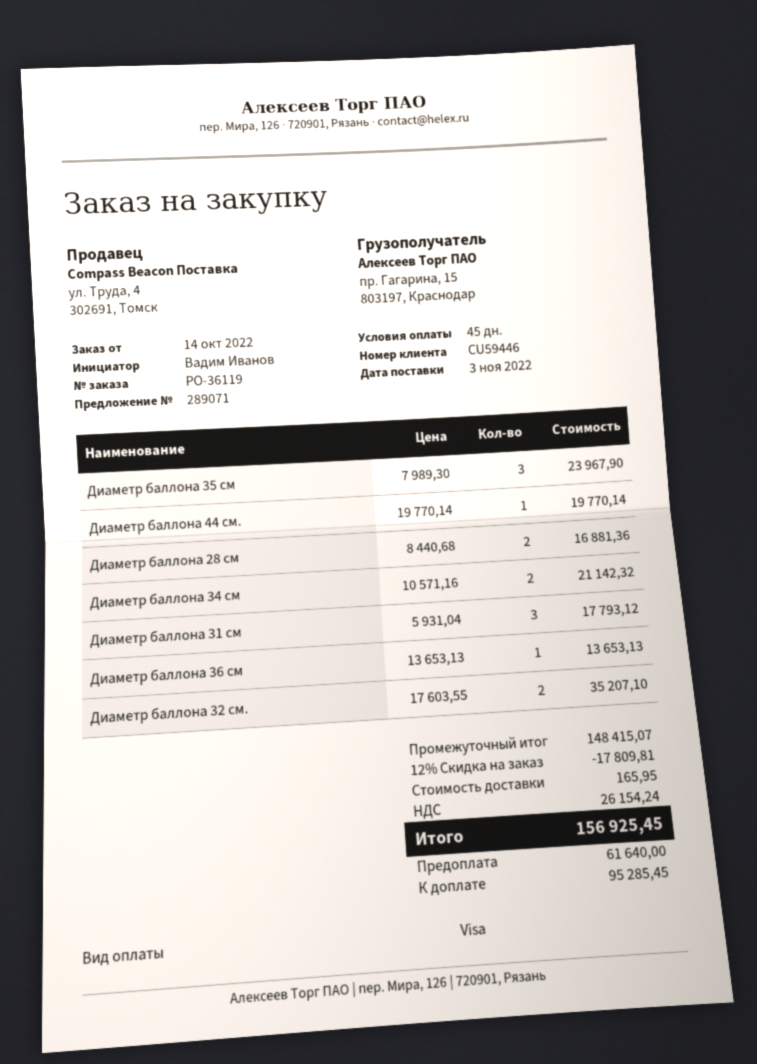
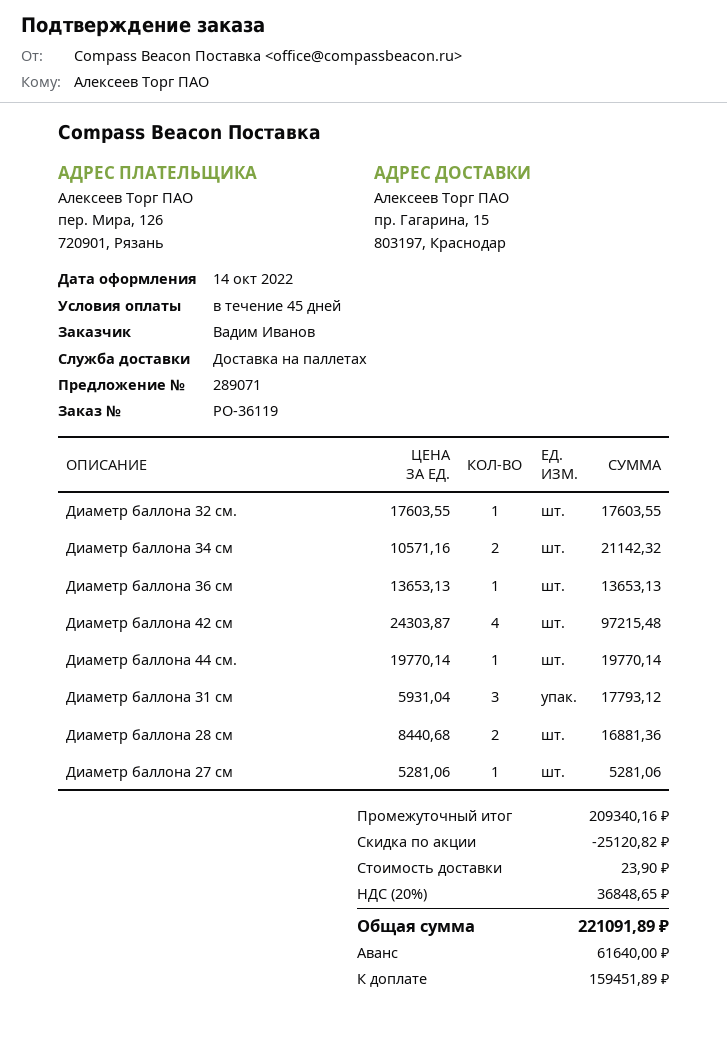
Диаметр баллона 35 см: 3 x 7989.30 = 23967.90 -> none
Диаметр баллона 32 см.: 2 x 17603.55 = 35207.10 -> 1 x 17603.55 = 17603.55
Диаметр баллона 42 см: none -> 4 x 24303.87 = 97215.48
Диаметр баллона 27 см: none -> 1 x 5281.06 = 5281.06
subtotal: 148415.07 -> 209340.16
discount: 17809.81 -> 25120.82
shipping: 165.95 -> 23.90
tax: 26154.24 -> 36848.65
total: 156925.45 -> 221091.89
balance: 95285.45 -> 159451.89

